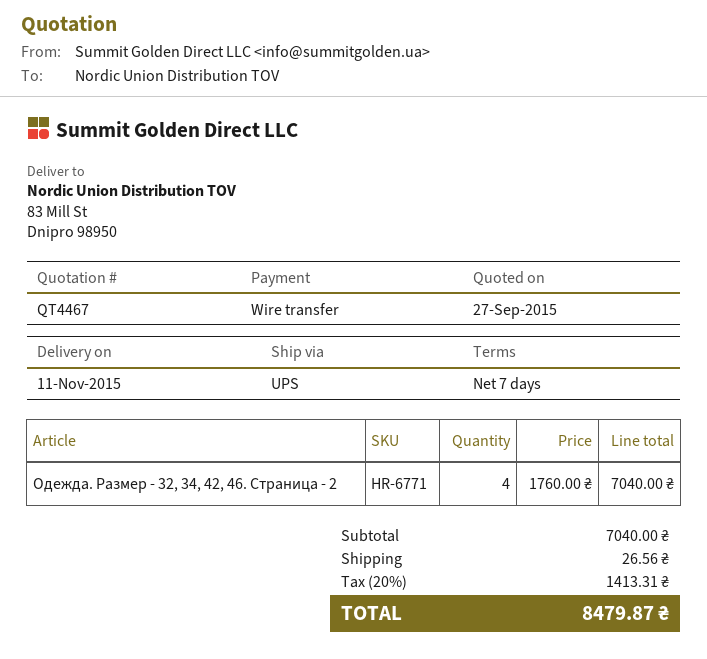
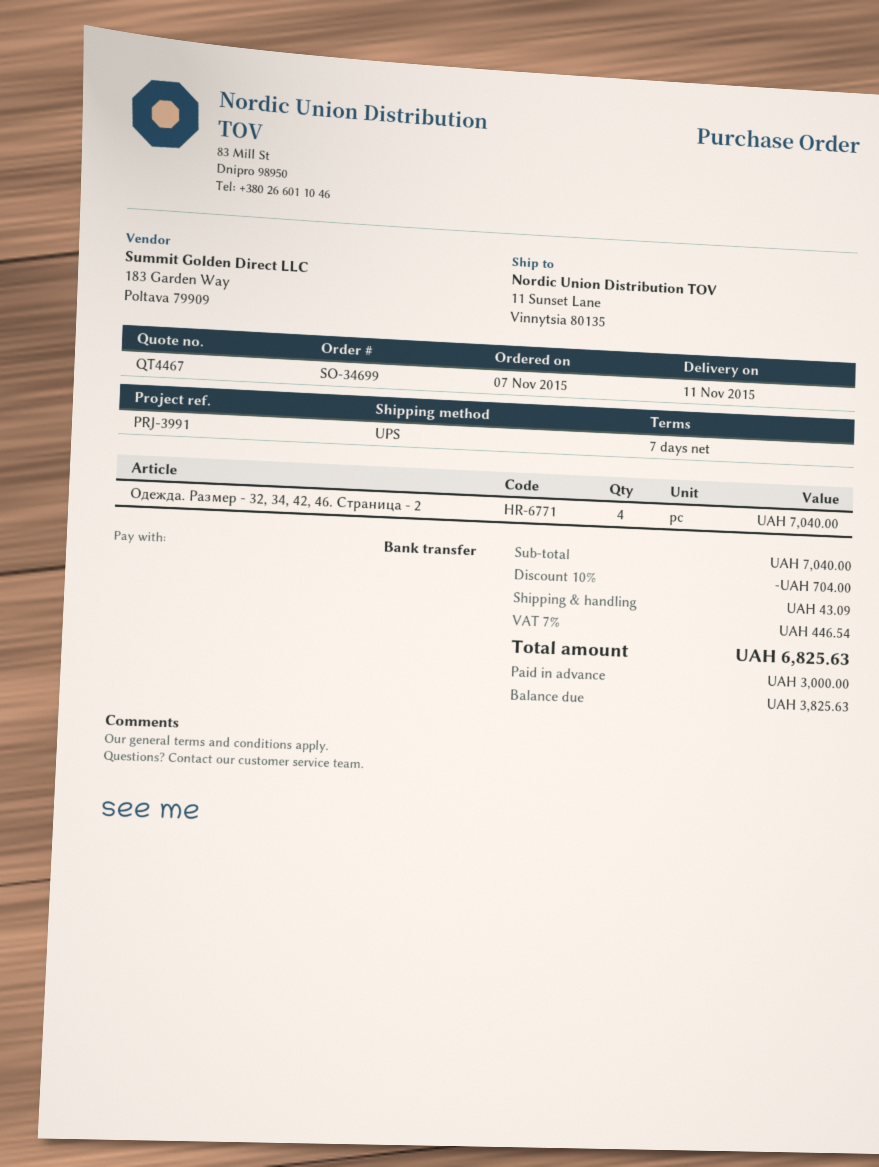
ship to: 83 Mill St, Dnipro 98950 -> 11 Sunset Lane, Vinnytsia 80135
discount: none -> 10% = 704.00
shipping: 26.56 -> 43.09
tax: 20% = 1413.31 -> 7% = 446.54
total: 8479.87 -> 6825.63

